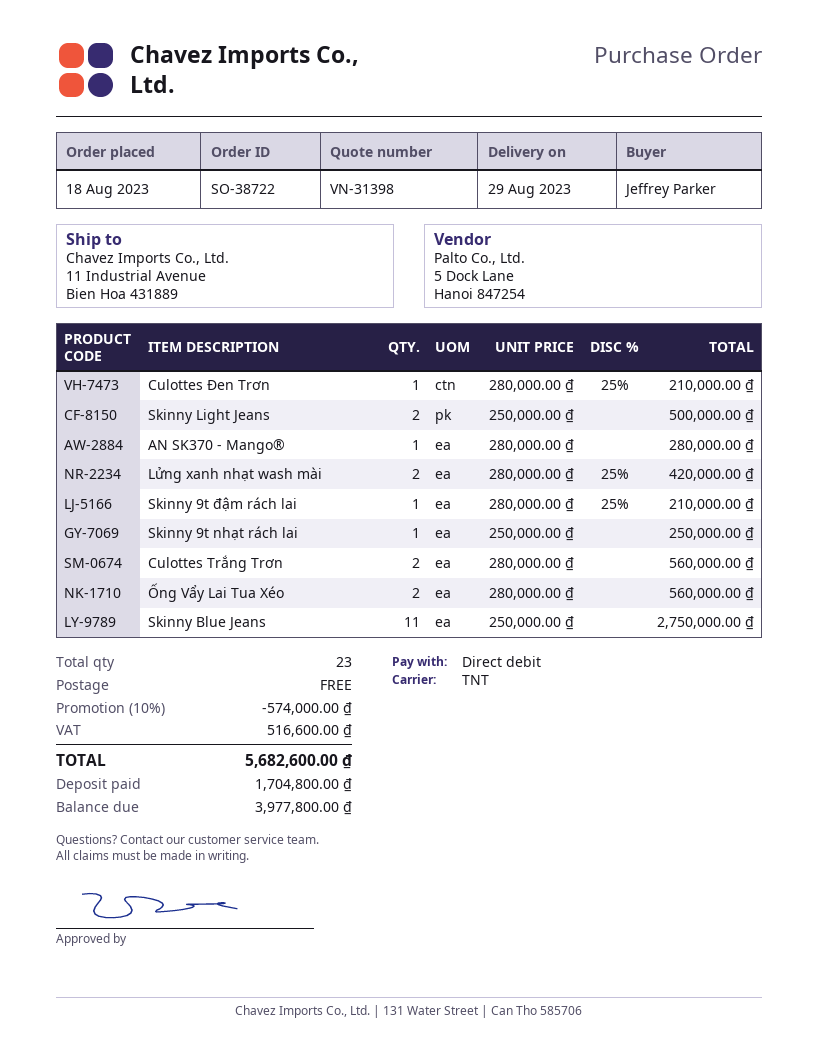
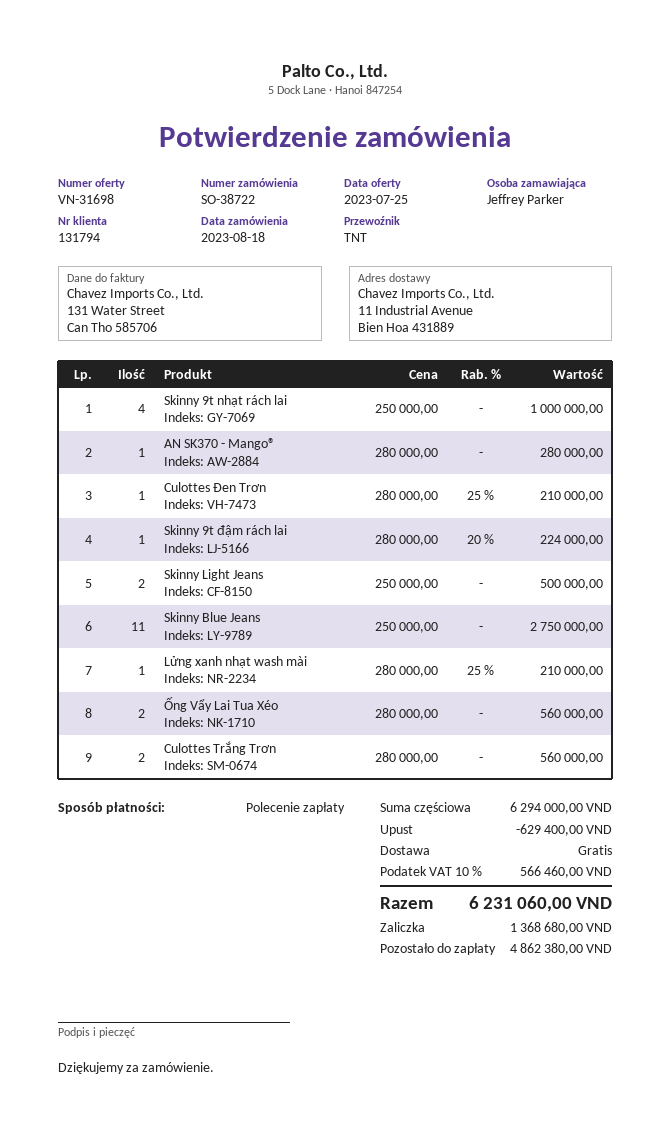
quote number: VN-31398 -> VN-31698
Lửng xanh nhạt wash mài: 2 x 280000.00 - 25% = 420000.00 -> 1 x 280000.00 - 25% = 210000.00
Skinny 9t đậm rách lai: 1 x 280000.00 - 25% = 210000.00 -> 1 x 280000.00 - 20% = 224000.00
Skinny 9t nhạt rách lai: 1 x 250000.00 = 250000.00 -> 4 x 250000.00 = 1000000.00
discount: 574000.00 -> 629400.00
tax: 516600.00 -> 566460.00
total: 5682600.00 -> 6231060.00
deposit: 1704800.00 -> 1368680.00
balance: 3977800.00 -> 4862380.00

